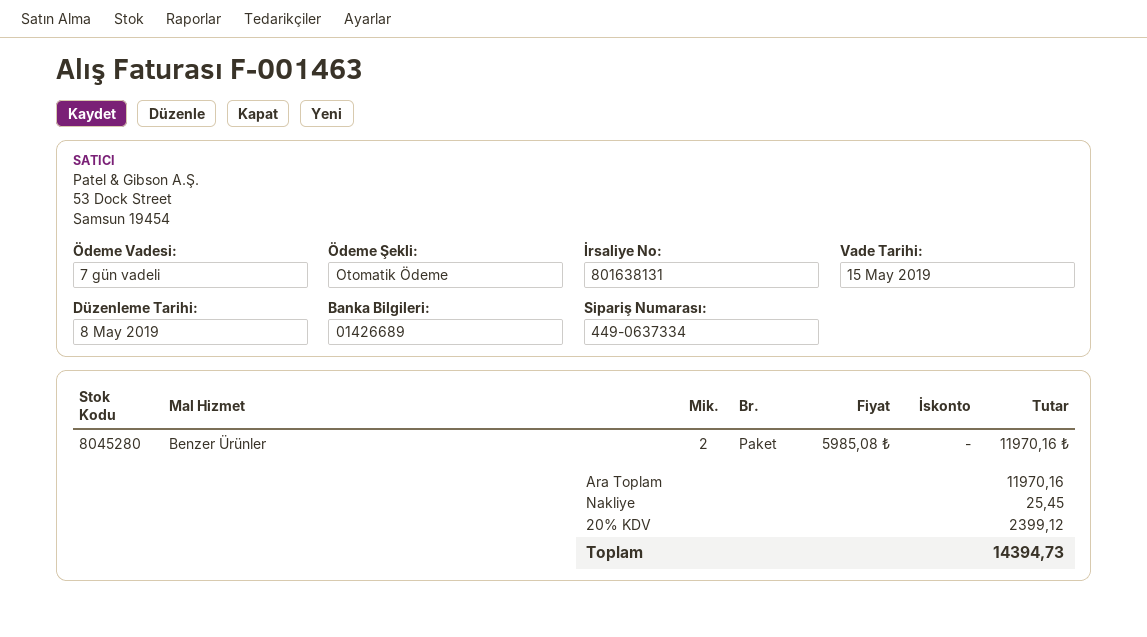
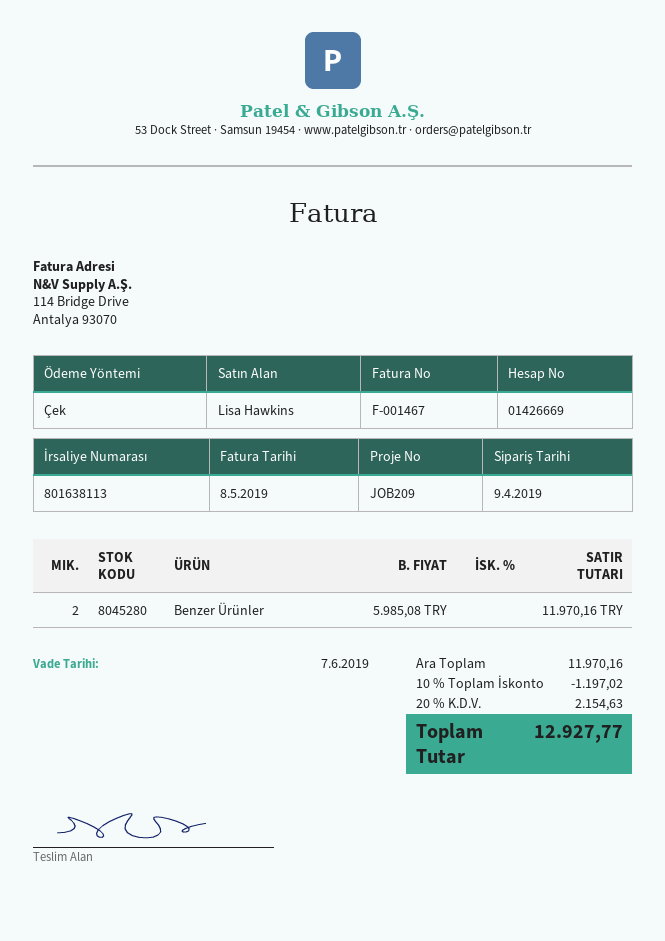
delivery note number: 801638131 -> 801638113
invoice number: F-001463 -> F-001467
due date: 2019-05-15 -> 2019-06-07
payment method: direct debit -> cheque
bank account: 01426689 -> 01426669
discount: none -> 10% = 1197.02
shipping: 25.45 -> none
tax: 20% = 2399.12 -> 20% = 2154.63
total: 14394.73 -> 12927.77

